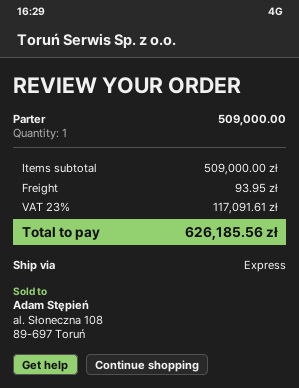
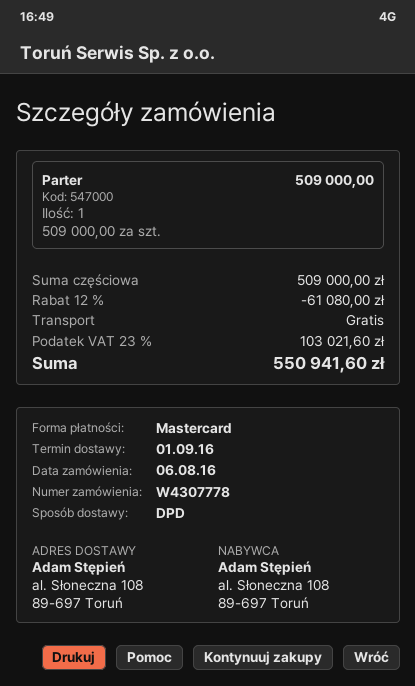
shipping method: express -> DPD
discount: none -> 12% = 61080.00
shipping: 93.95 -> 0.00
tax: 23% = 117091.61 -> 23% = 103021.60
total: 626185.56 -> 550941.60

